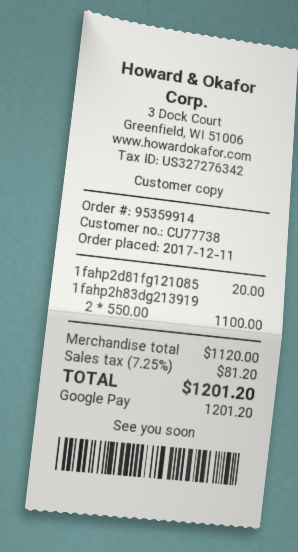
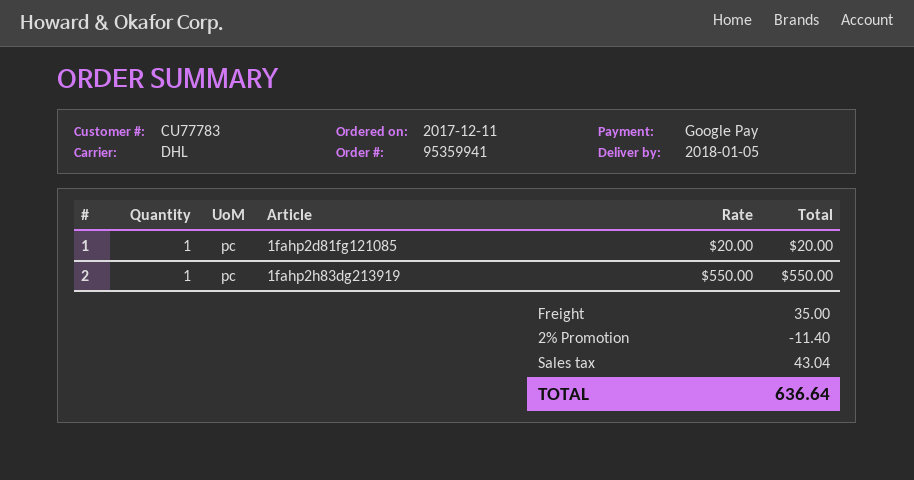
order number: 95359914 -> 95359941
customer number: CU77738 -> CU77783
1fahp2h83dg213919: 2 x 550.00 = 1100.00 -> 1 x 550.00 = 550.00
discount: none -> 2% = 11.40
shipping: none -> 35.00
tax: 81.20 -> 43.04
total: 1201.20 -> 636.64

